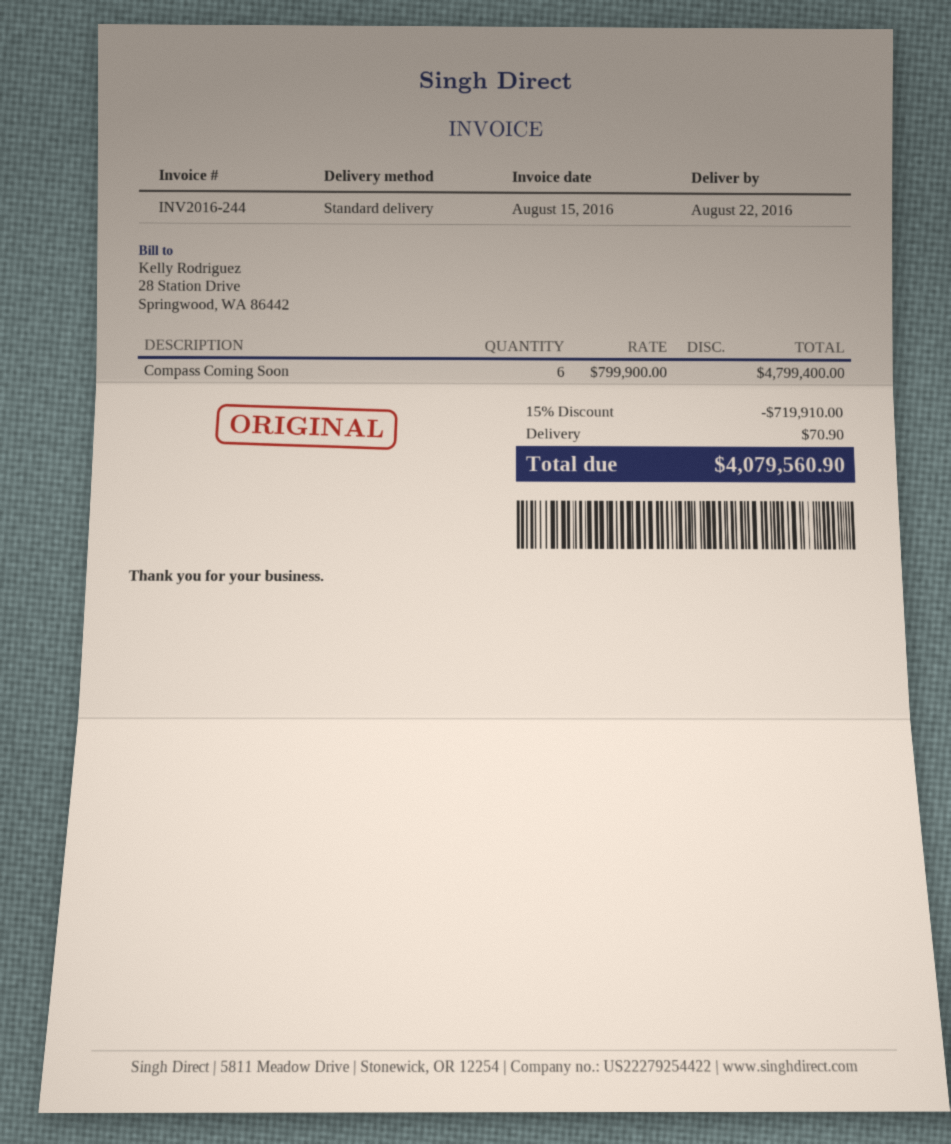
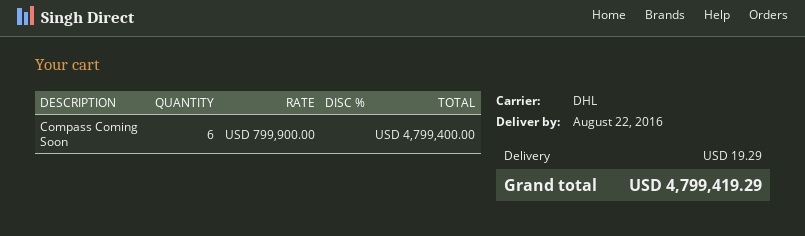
shipping method: standard -> DHL
discount: 15% = 719910.00 -> none
shipping: 70.90 -> 19.29
total: 4079560.90 -> 4799419.29

